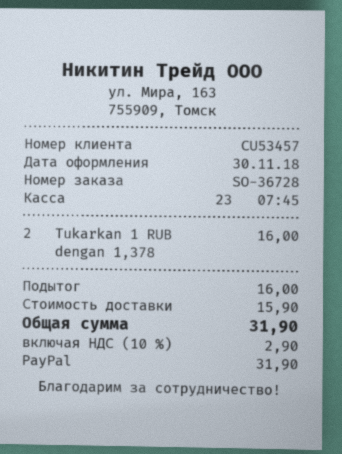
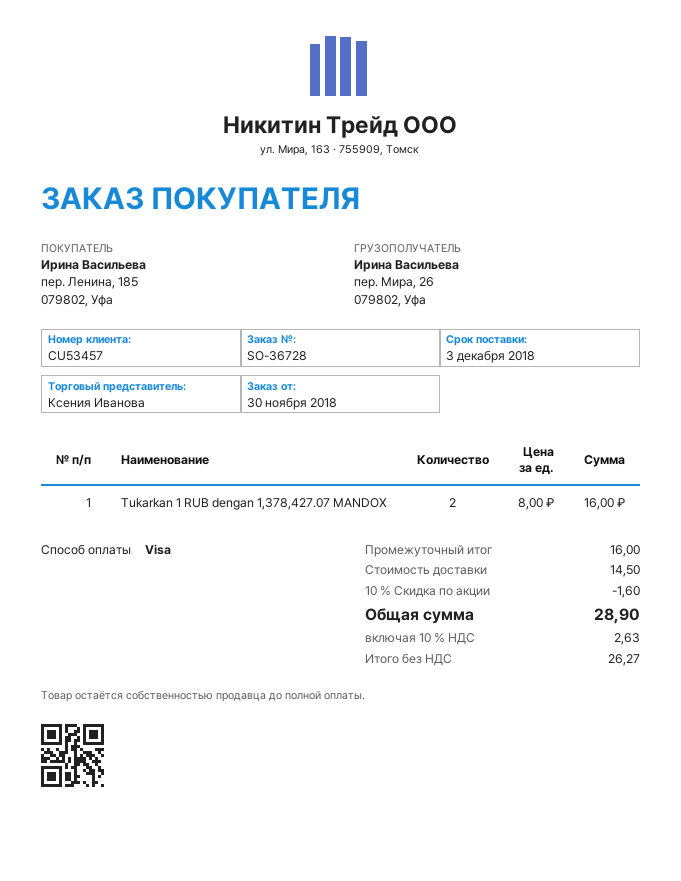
payment method: PayPal -> Visa
discount: none -> 10% = 1.60
shipping: 15.90 -> 14.50
tax: 10% = 2.90 -> 10% = 2.63
total: 31.90 -> 28.90

